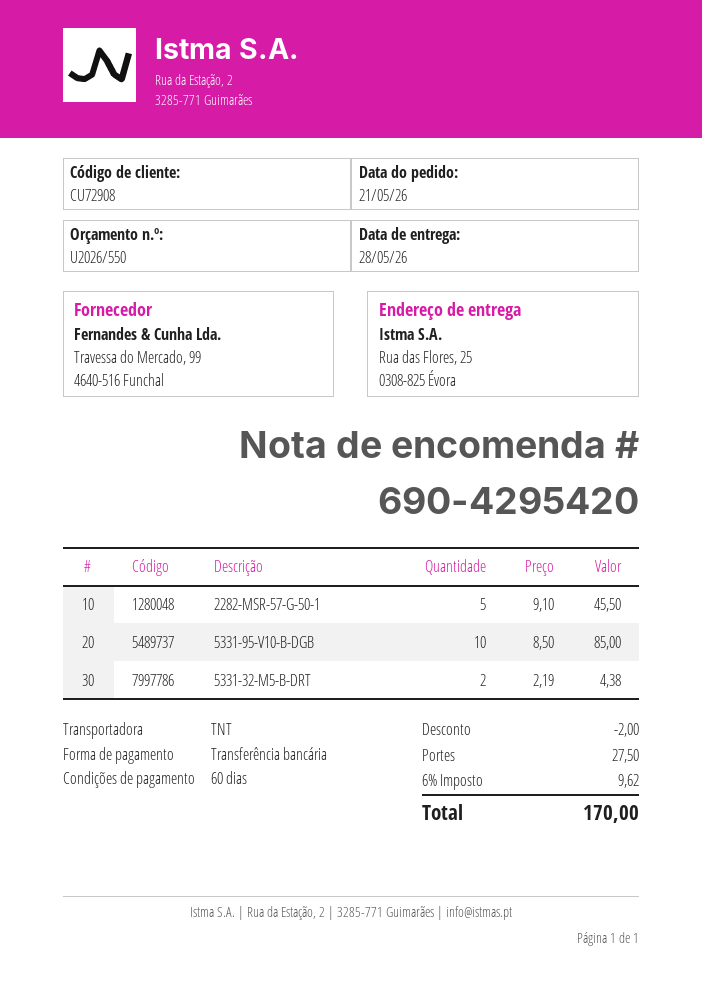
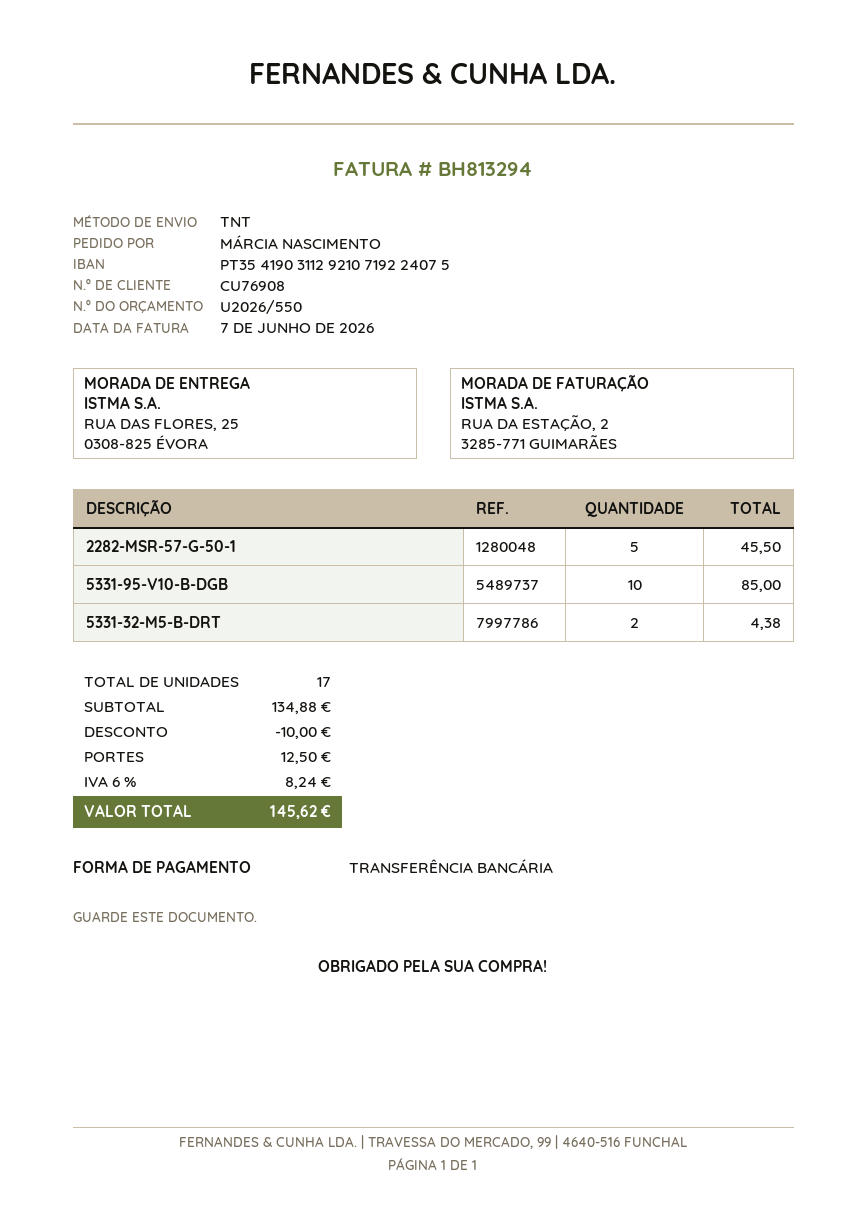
customer number: CU72908 -> CU76908
discount: 2.00 -> 10.00
shipping: 27.50 -> 12.50
tax: 6% = 9.62 -> 6% = 8.24
total: 170.00 -> 145.62

